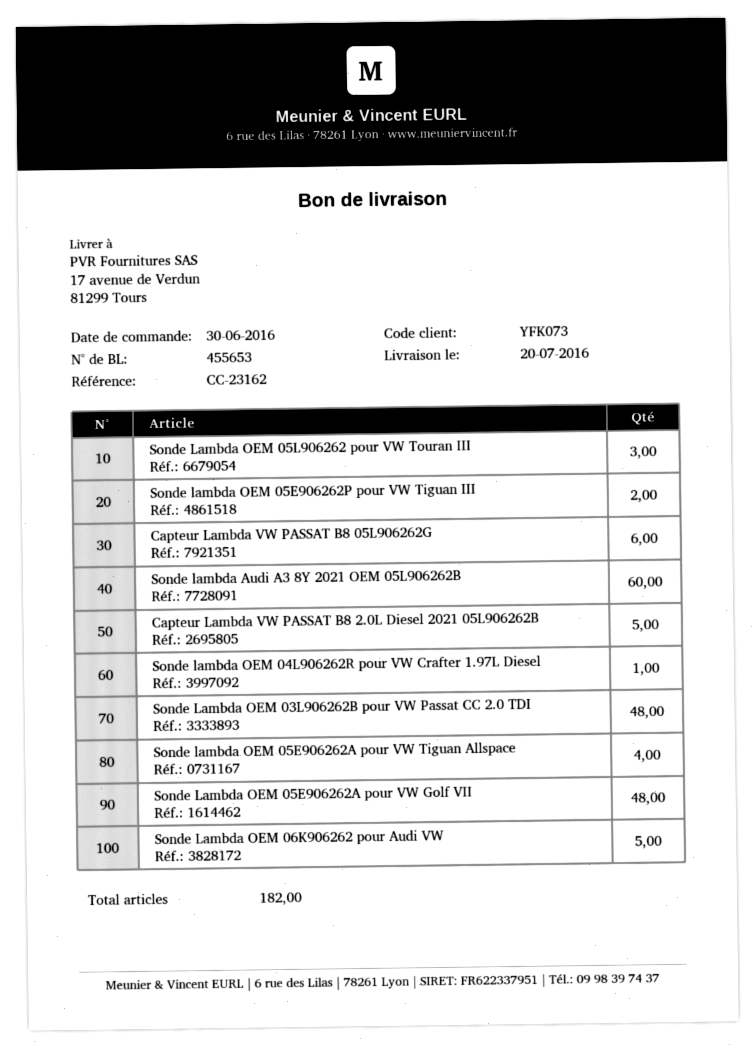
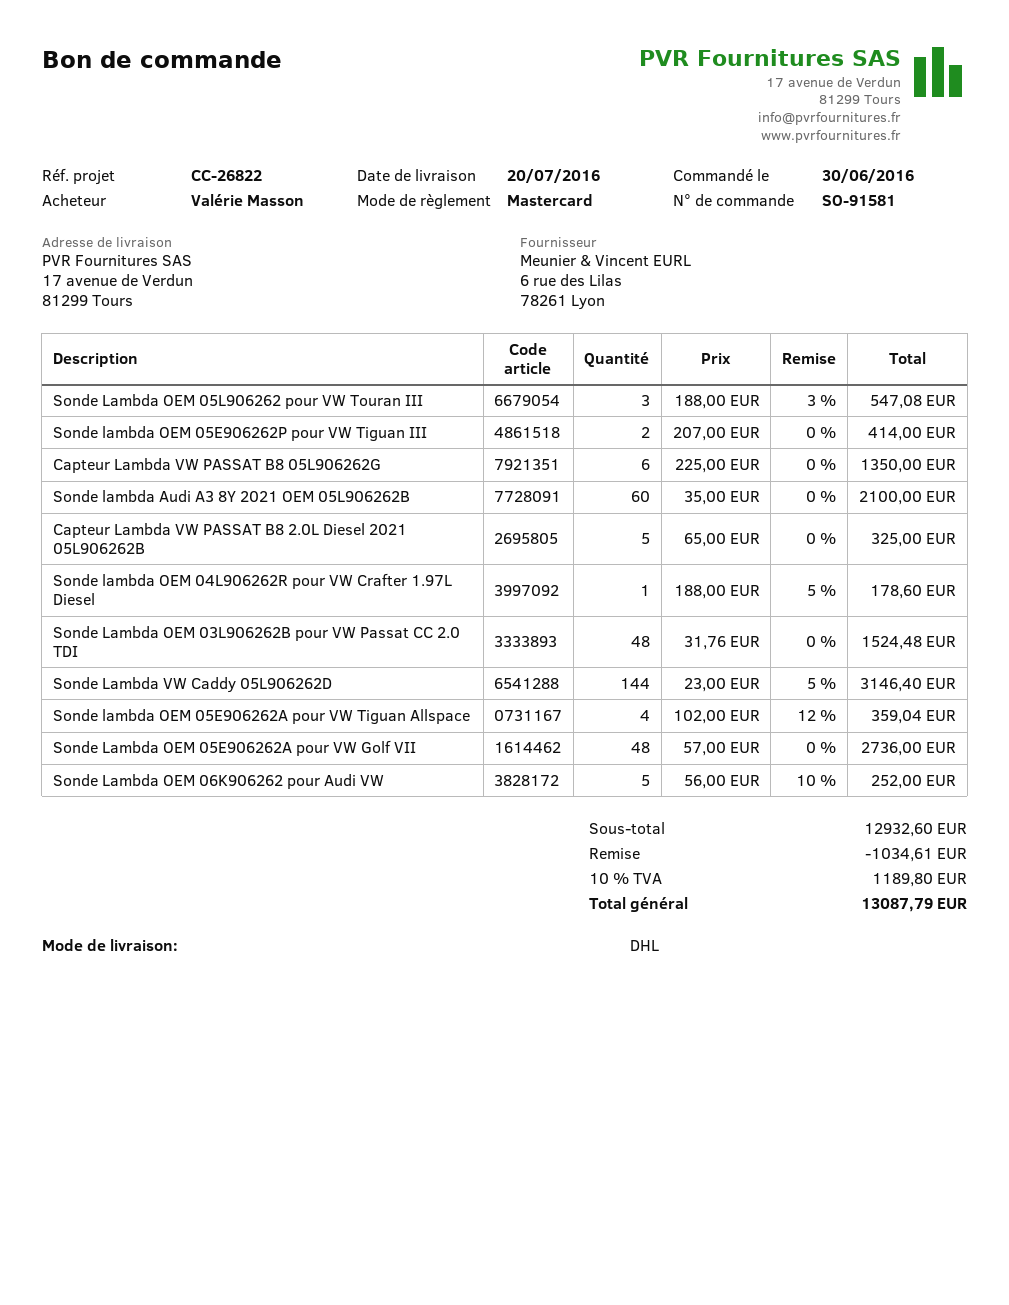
reference: CC-23162 -> CC-26822
Sonde Lambda VW Caddy 05L906262D: none -> 144

